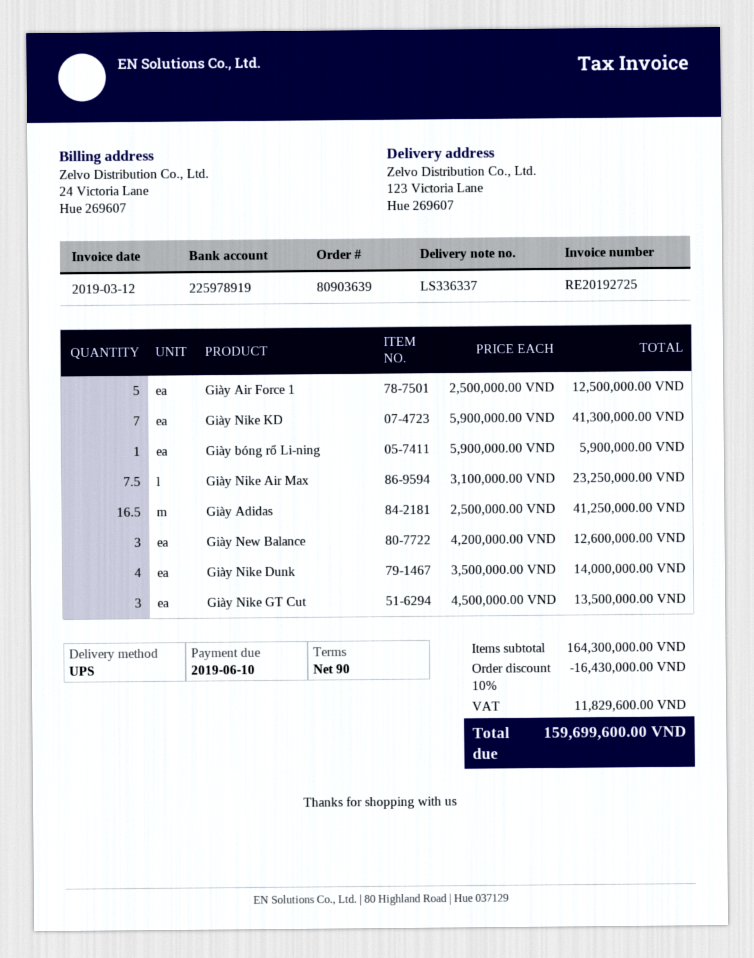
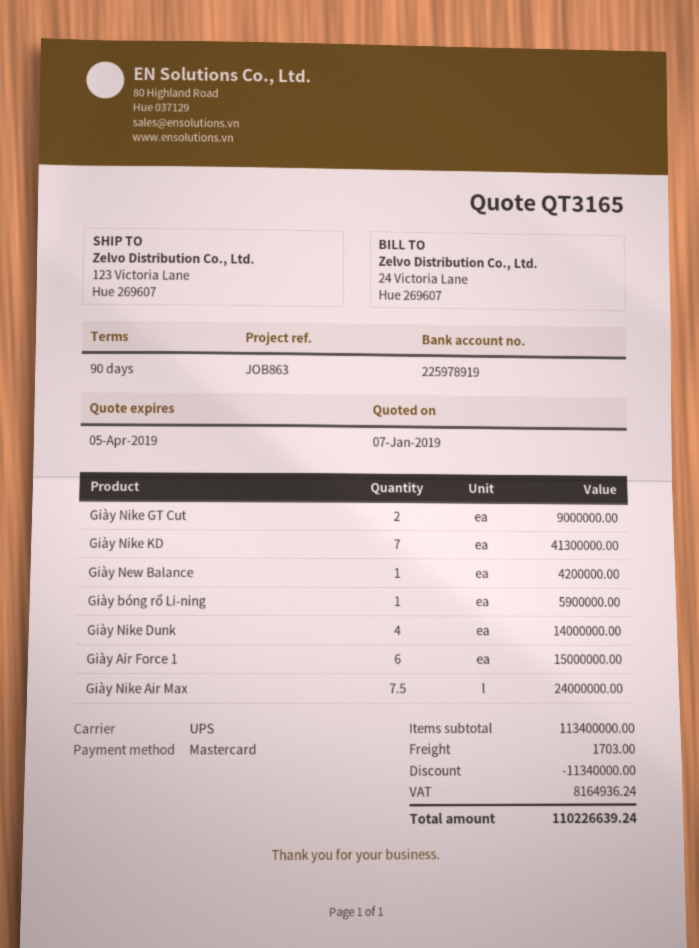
Giày Air Force 1: 5 for 12500000.00 -> 6 for 15000000.00
Giày Nike Air Max: 7.5 for 23250000.00 -> 7.5 for 24000000.00
Giày Adidas: 16.5 for 41250000.00 -> none
Giày New Balance: 3 for 12600000.00 -> 1 for 4200000.00
Giày Nike GT Cut: 3 for 13500000.00 -> 2 for 9000000.00
subtotal: 164300000.00 -> 113400000.00
discount: 16430000.00 -> 11340000.00
shipping: none -> 1703.00
tax: 11829600.00 -> 8164936.24
total: 159699600.00 -> 110226639.24

